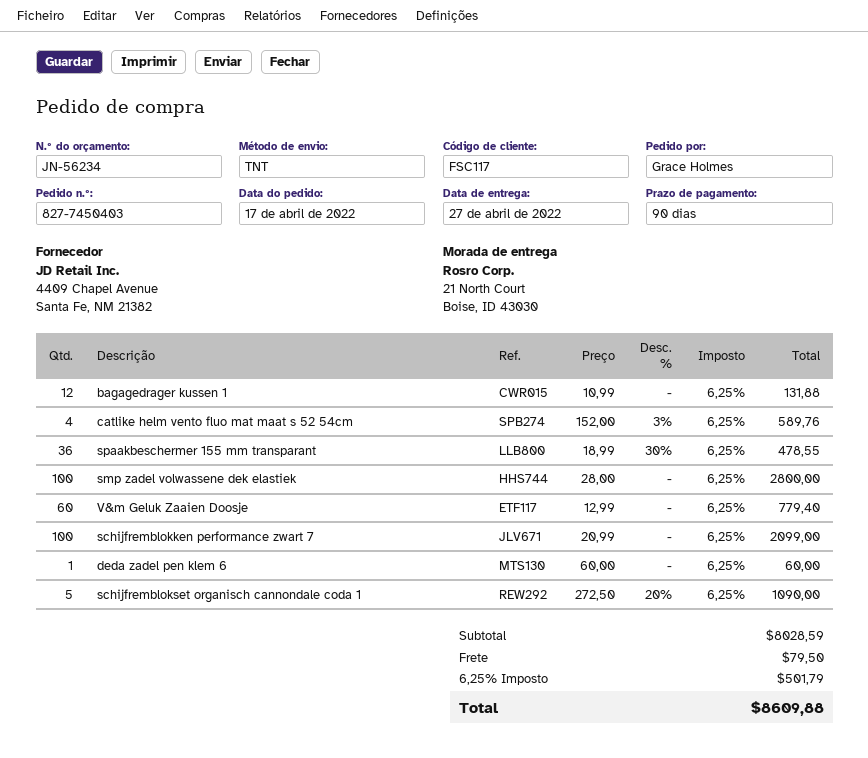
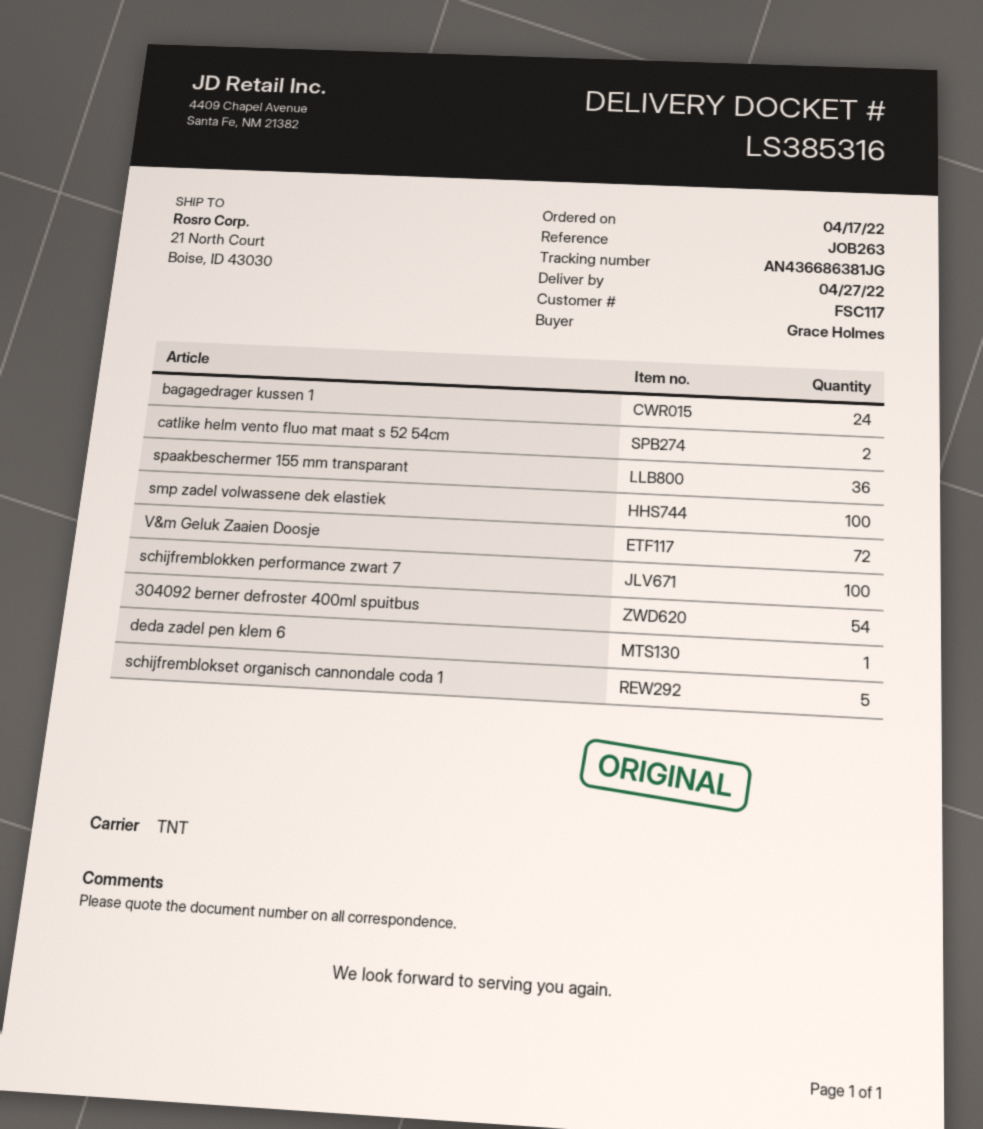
bagagedrager kussen 1: 12 -> 24
catlike helm vento fluo mat maat s 52 54cm: 4 -> 2
V&m Geluk Zaaien Doosje: 60 -> 72
304092 berner defroster 400ml spuitbus: none -> 54

